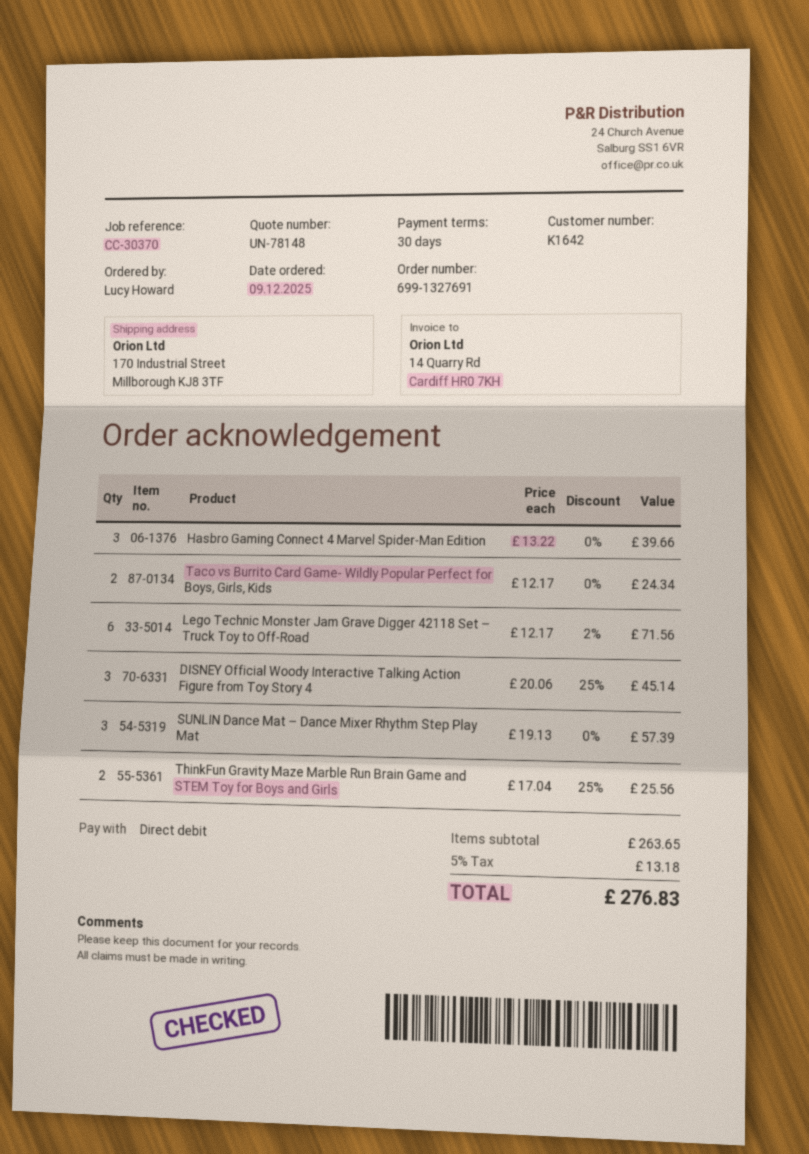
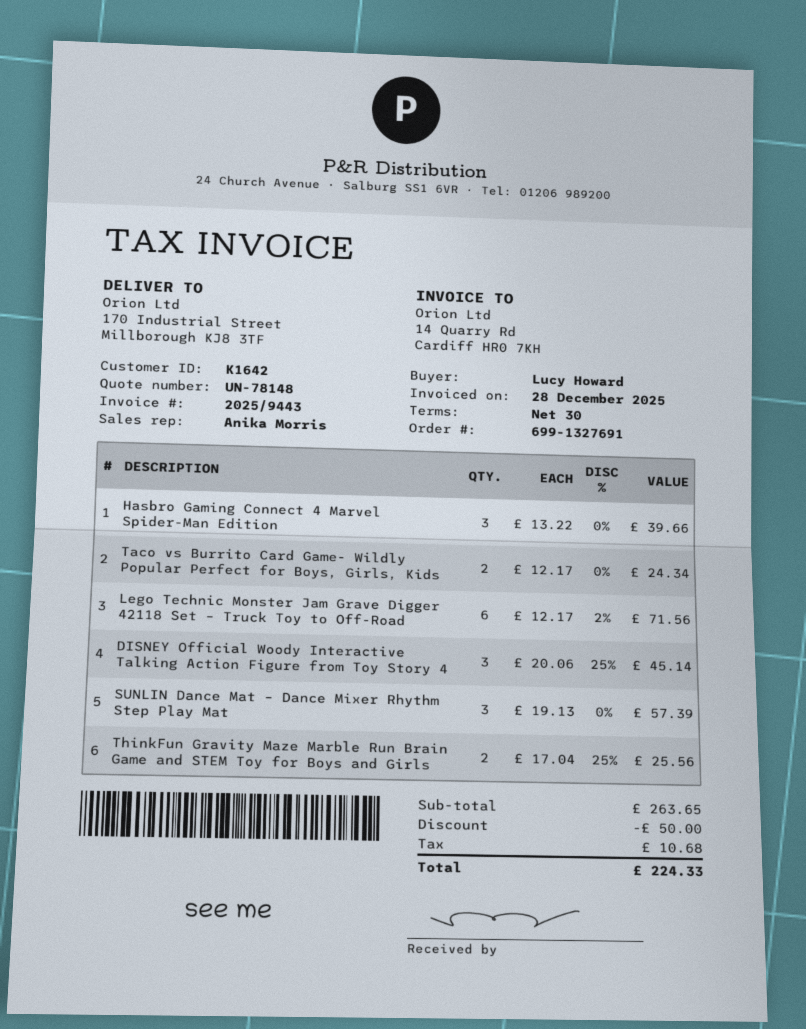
discount: none -> 50.00
tax: 13.18 -> 10.68
total: 276.83 -> 224.33

